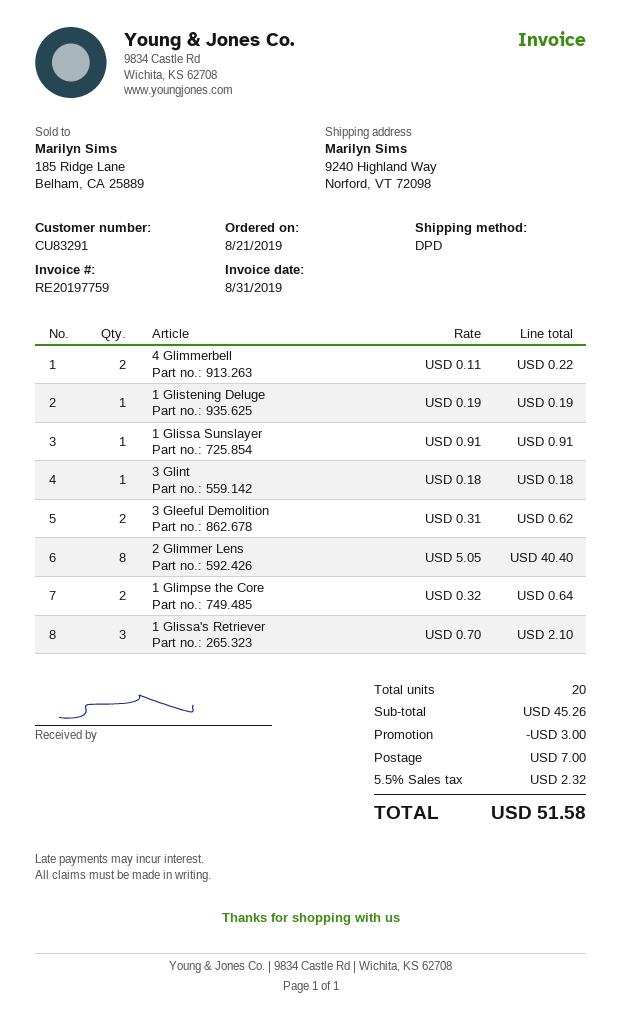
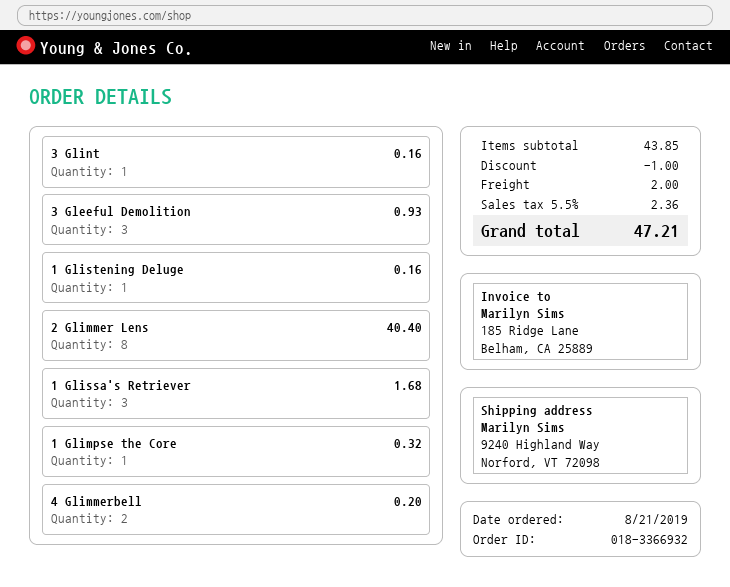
4 Glimmerbell: 2 for 0.22 -> 2 for 0.20
1 Glistening Deluge: 1 for 0.19 -> 1 for 0.16
1 Glissa Sunslayer: 1 for 0.91 -> none
3 Glint: 1 for 0.18 -> 1 for 0.16
3 Gleeful Demolition: 2 for 0.62 -> 3 for 0.93
1 Glimpse the Core: 2 for 0.64 -> 1 for 0.32
1 Glissa's Retriever: 3 for 2.10 -> 3 for 1.68
subtotal: 45.26 -> 43.85
discount: 3.00 -> 1.00
shipping: 7.00 -> 2.00
tax: 5.5% = 2.32 -> 5.5% = 2.36
total: 51.58 -> 47.21

